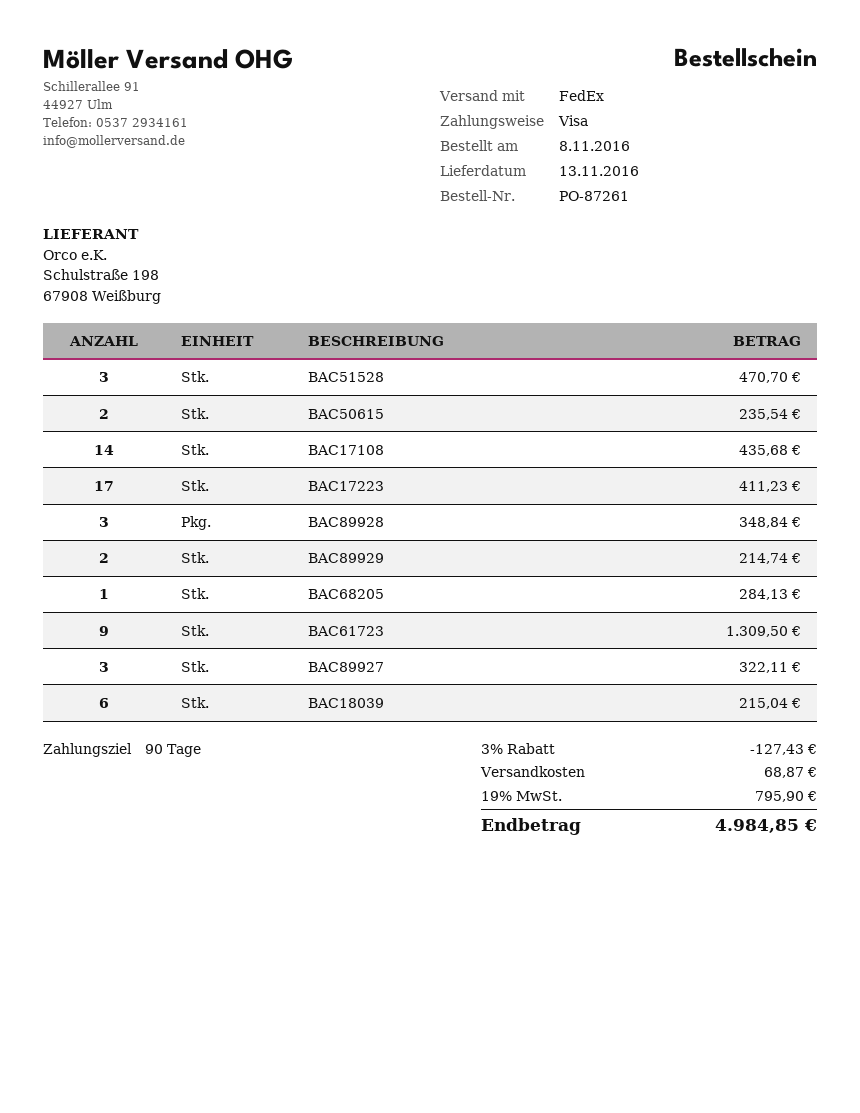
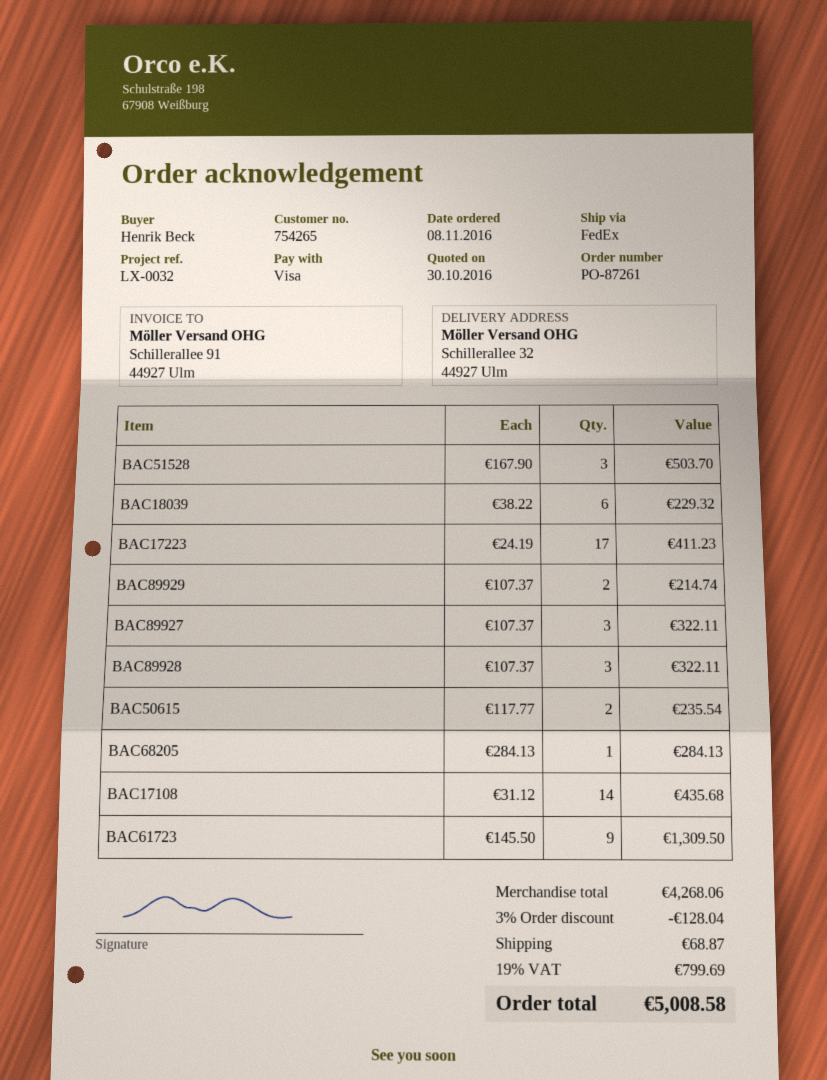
BAC51528: 3 for 470.70 -> 3 for 503.70
BAC89928: 3 for 348.84 -> 3 for 322.11
BAC18039: 6 for 215.04 -> 6 for 229.32
discount: 3% = 127.43 -> 3% = 128.04
tax: 19% = 795.90 -> 19% = 799.69
total: 4984.85 -> 5008.58

